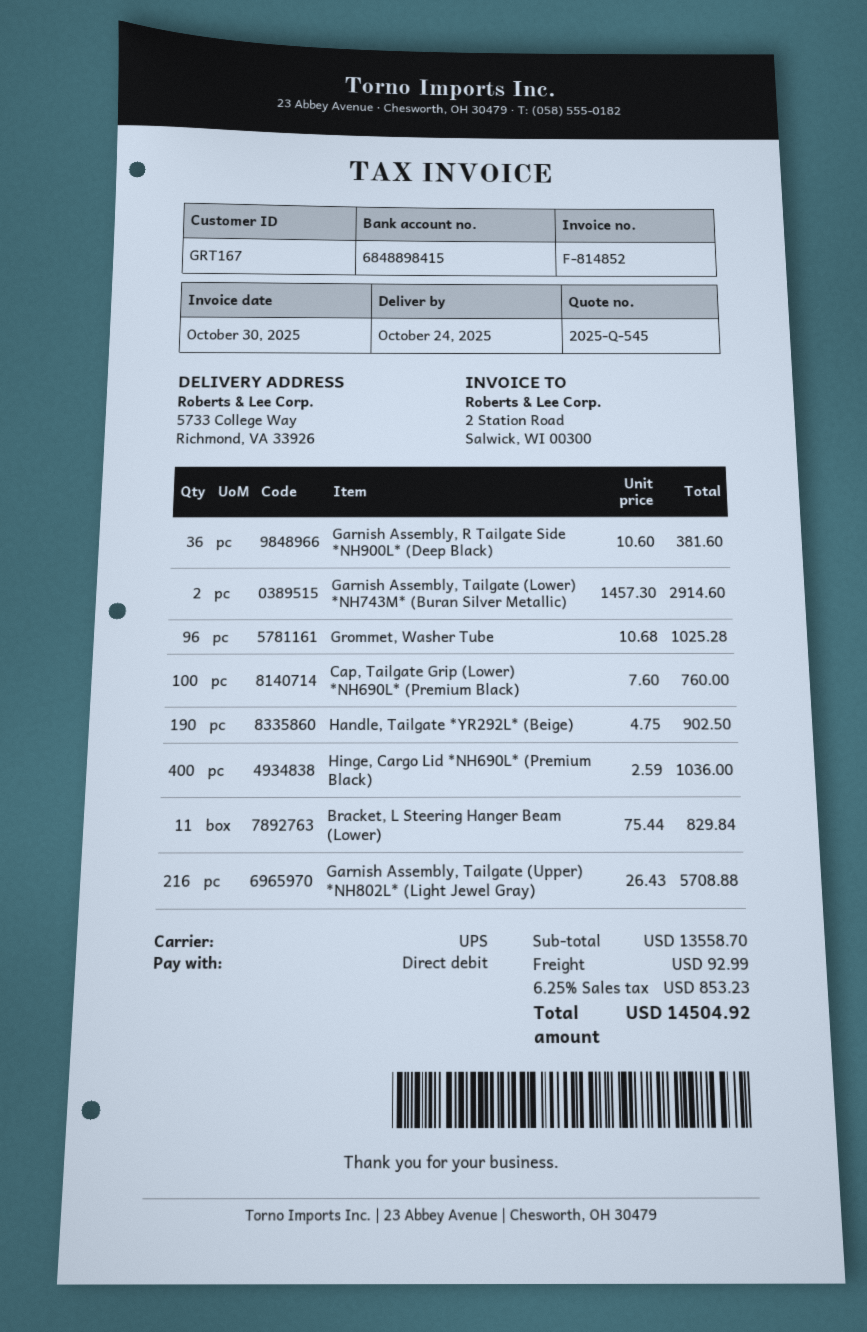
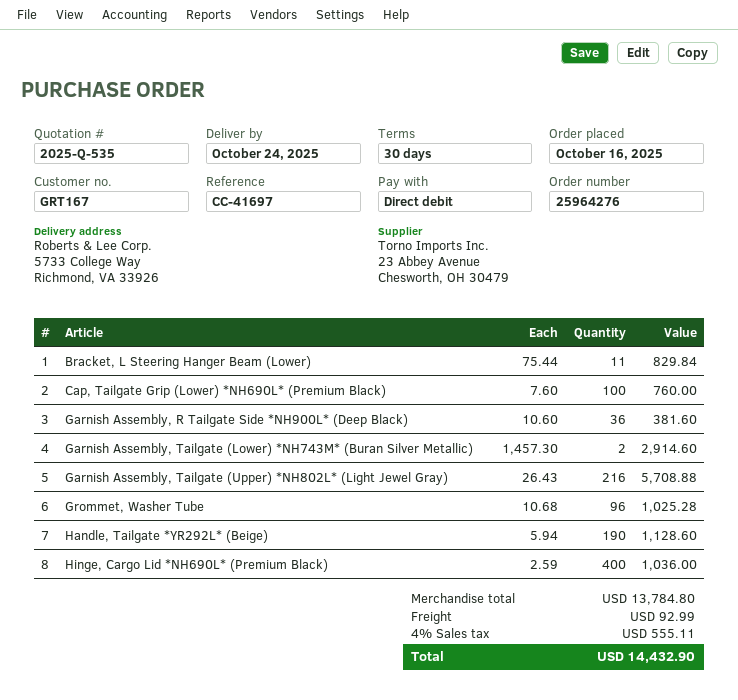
quote number: 2025-Q-545 -> 2025-Q-535
Handle, Tailgate *YR292L* (Beige): 190 x 4.75 = 902.50 -> 190 x 5.94 = 1128.60
subtotal: 13558.70 -> 13784.80
tax: 6.25% = 853.23 -> 4% = 555.11
total: 14504.92 -> 14432.90

